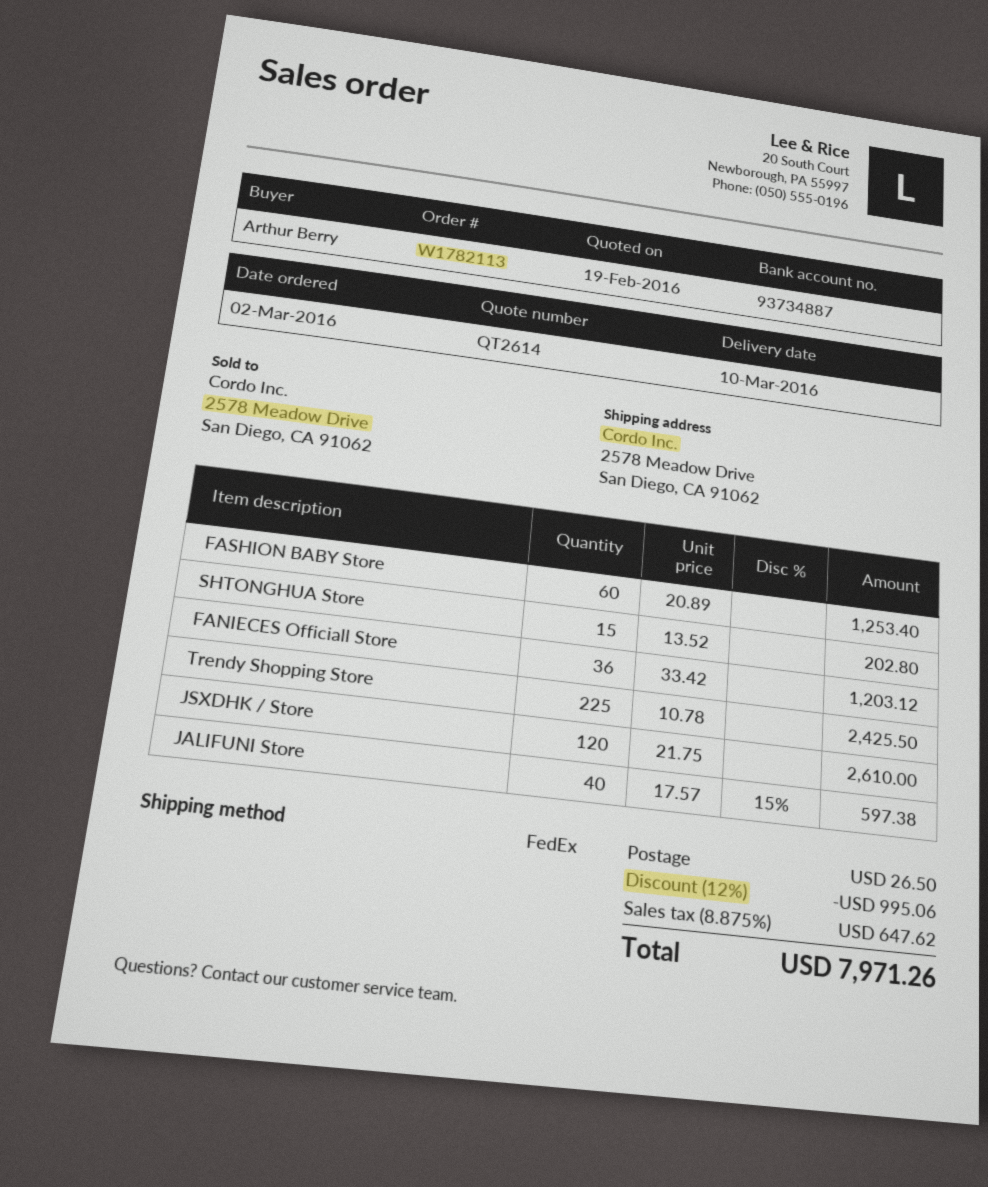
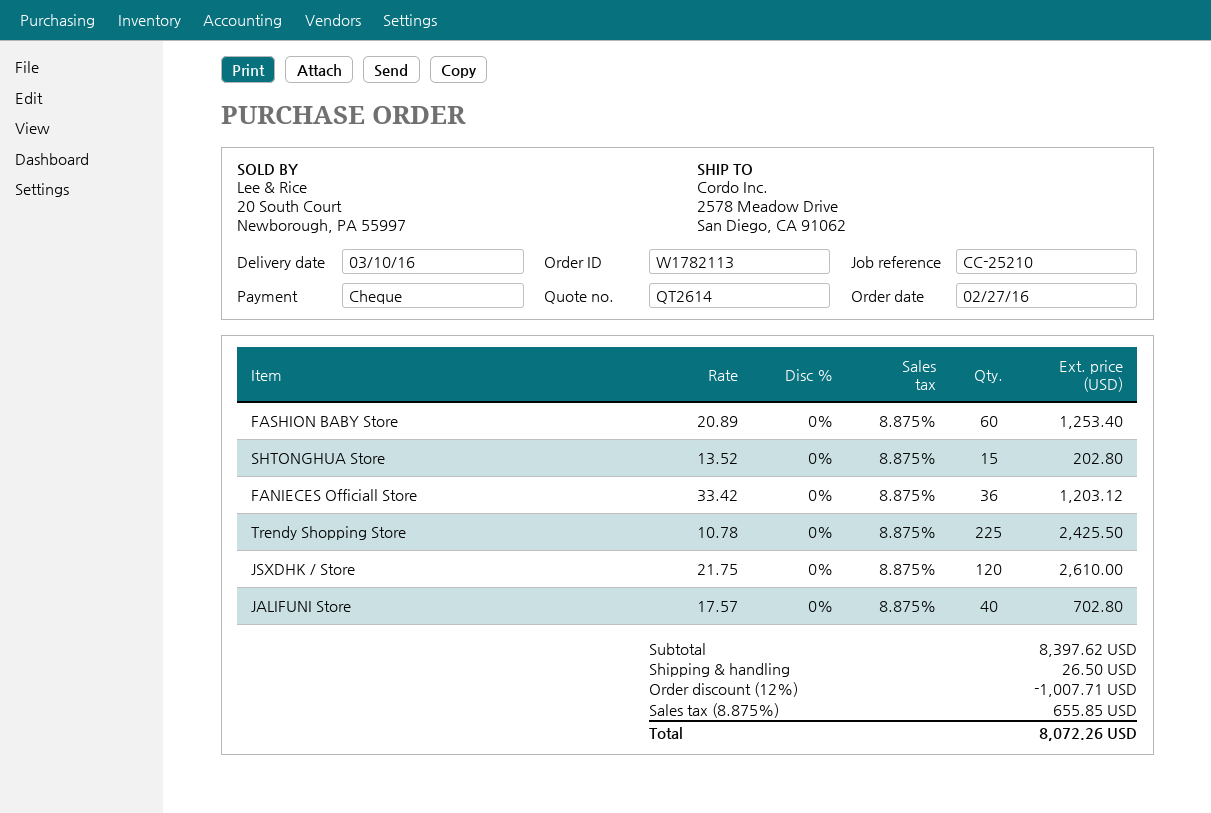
order date: 2016-03-02 -> 2016-02-27
JALIFUNI Store: 40 x 17.57 - 15% = 597.38 -> 40 x 17.57 = 702.80
discount: 12% = 995.06 -> 12% = 1007.71
tax: 8.875% = 647.62 -> 8.875% = 655.85
total: 7971.26 -> 8072.26

